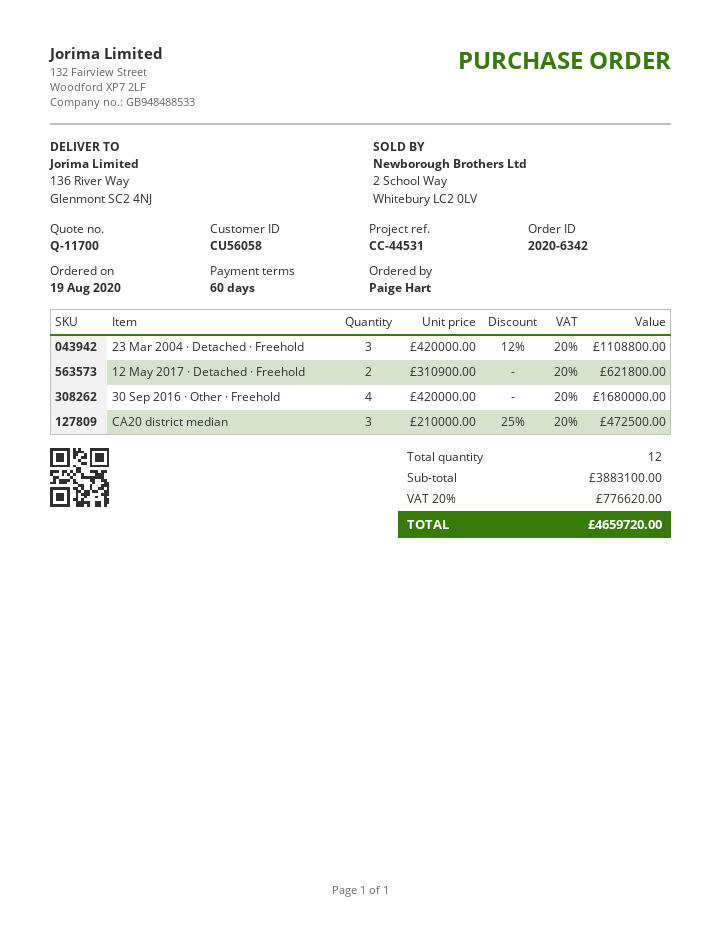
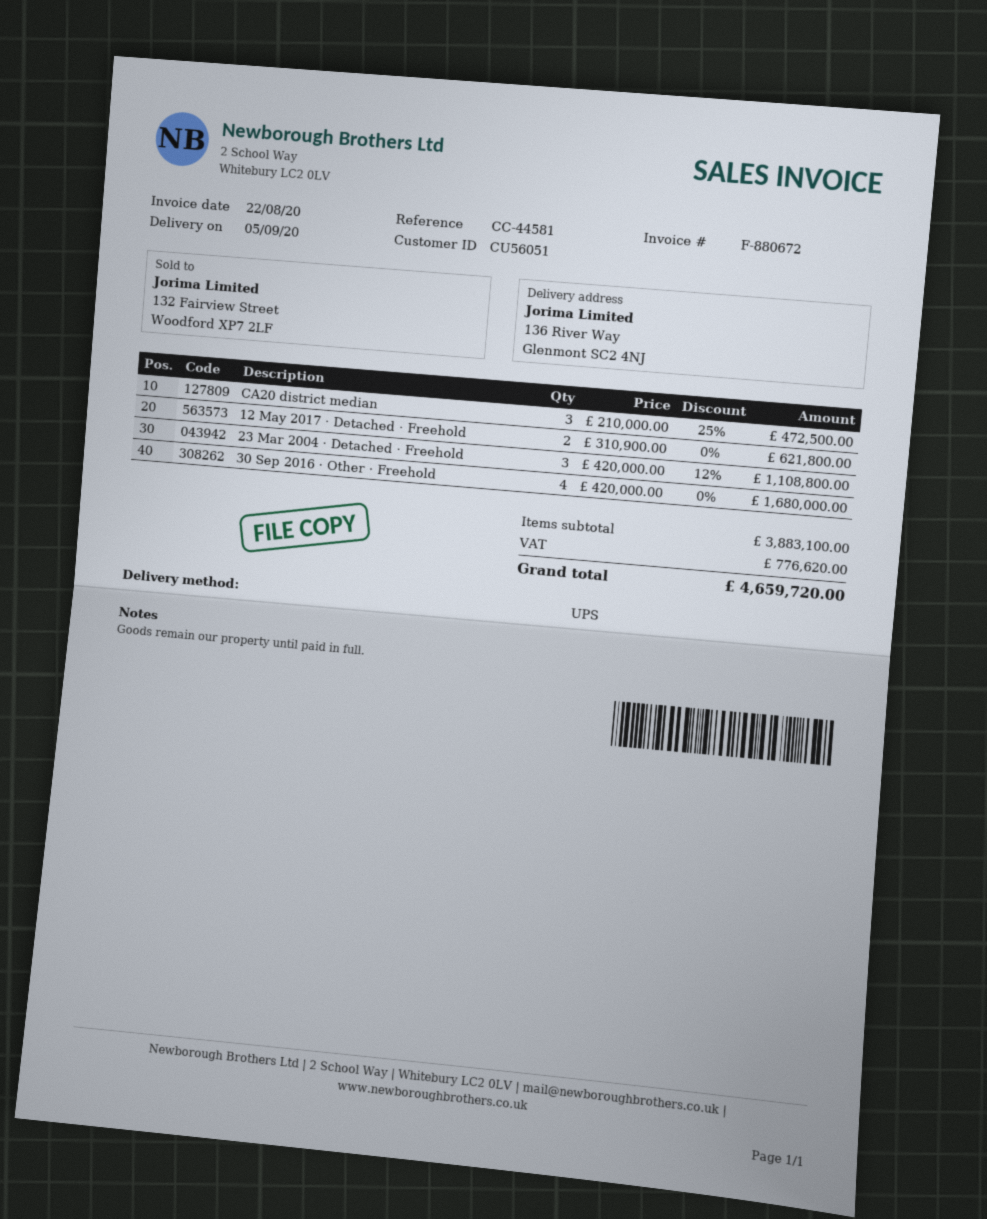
customer number: CU56058 -> CU56051
reference: CC-44531 -> CC-44581

